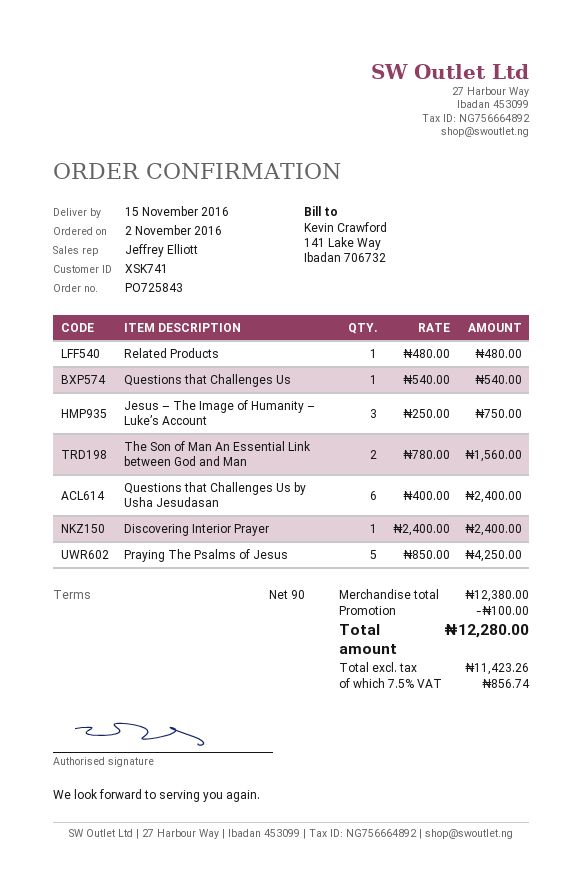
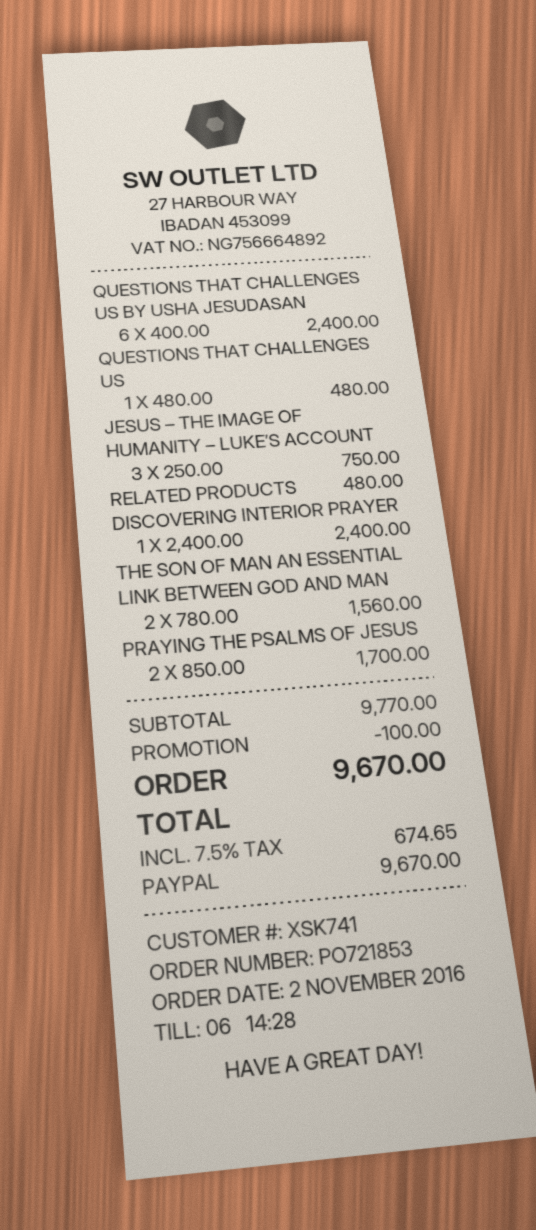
order number: PO725843 -> PO721853
Questions that Challenges Us: 1 x 540.00 = 540.00 -> 1 x 480.00 = 480.00
Praying The Psalms of Jesus: 5 x 850.00 = 4250.00 -> 2 x 850.00 = 1700.00
subtotal: 12380.00 -> 9770.00
tax: 7.5% = 856.74 -> 7.5% = 674.65
total: 12280.00 -> 9670.00

